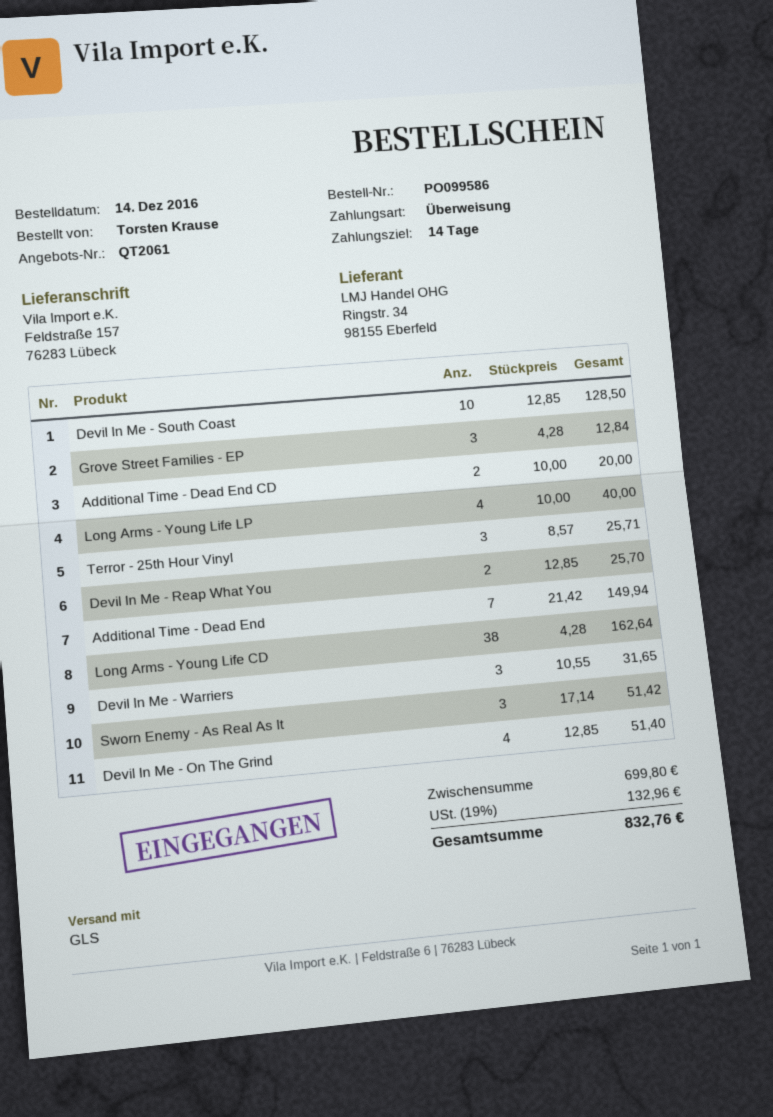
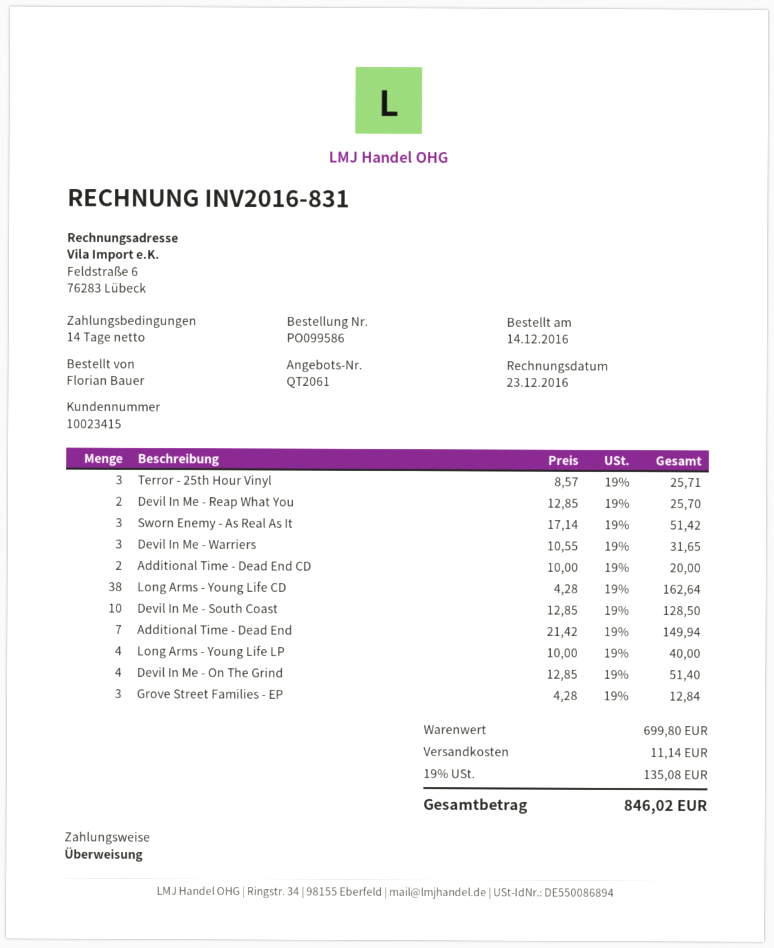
ordered by: Torsten Krause -> Florian Bauer
shipping: none -> 11.14
tax: 19% = 132.96 -> 19% = 135.08
total: 832.76 -> 846.02

